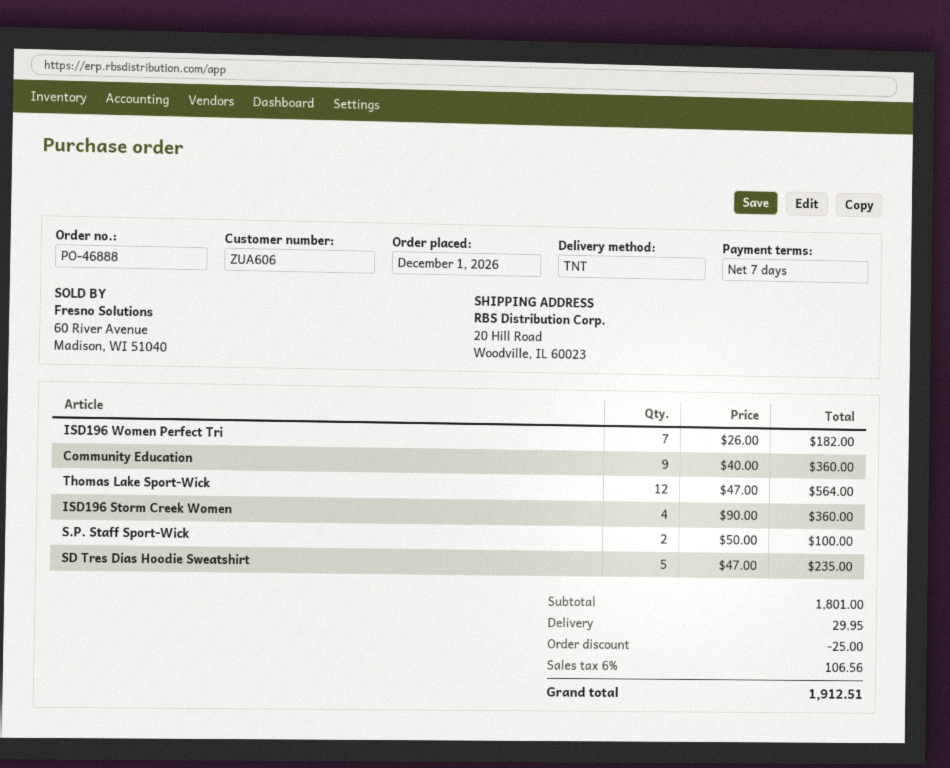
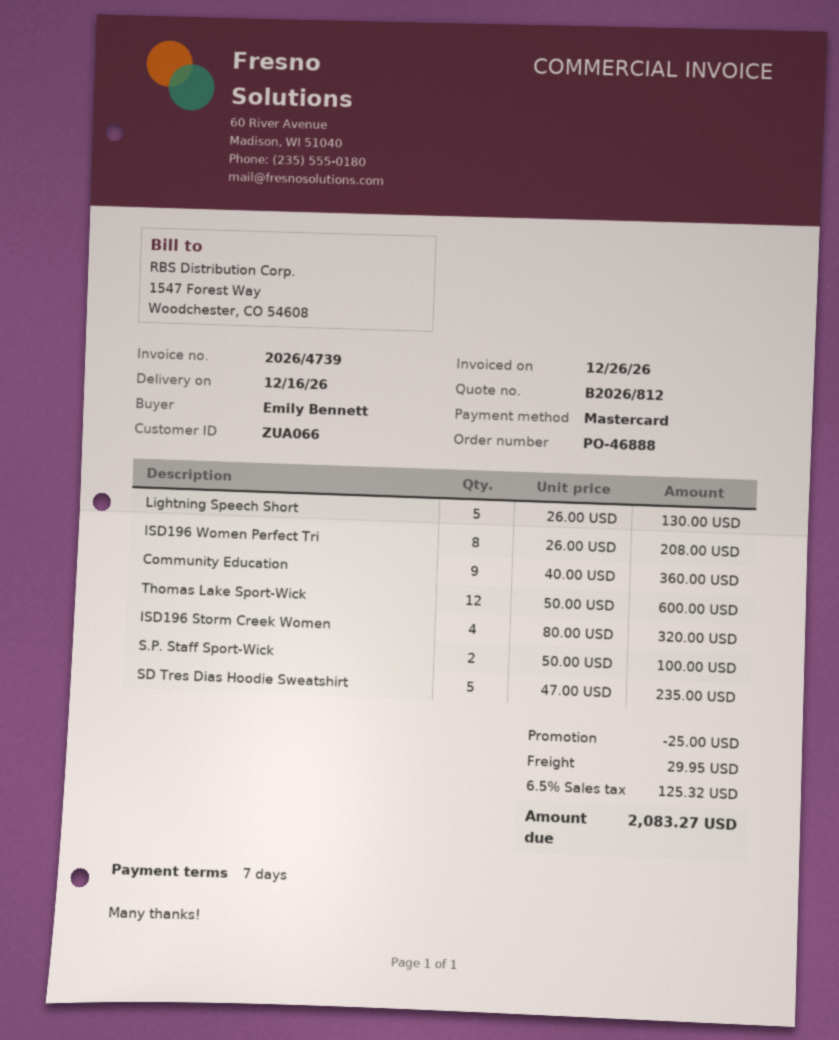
customer number: ZUA606 -> ZUA066
ISD196 Women Perfect Tri: 7 x 26.00 = 182.00 -> 8 x 26.00 = 208.00
Thomas Lake Sport-Wick: 12 x 47.00 = 564.00 -> 12 x 50.00 = 600.00
ISD196 Storm Creek Women: 4 x 90.00 = 360.00 -> 4 x 80.00 = 320.00
Lightning Speech Short: none -> 5 x 26.00 = 130.00
tax: 6% = 106.56 -> 6.5% = 125.32
total: 1912.51 -> 2083.27

